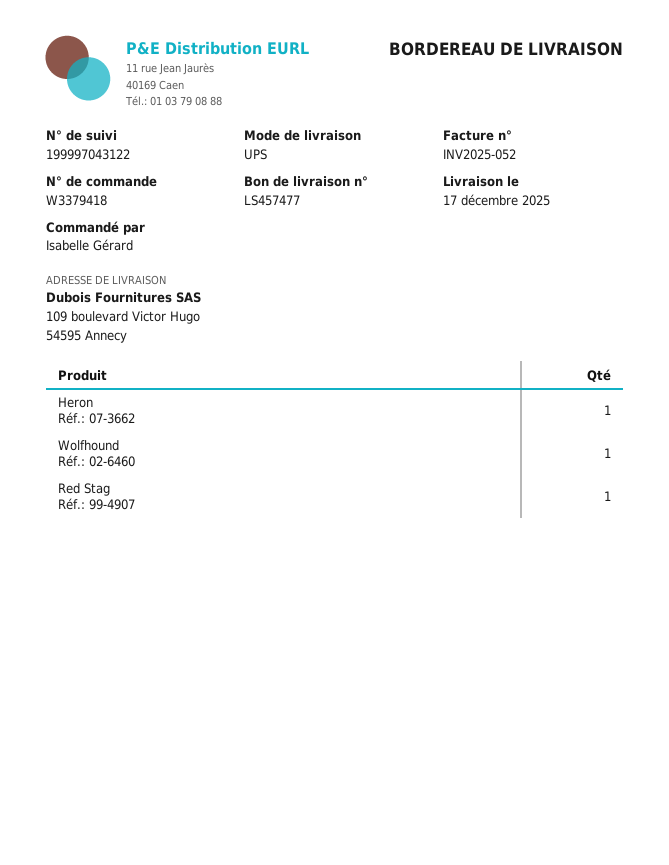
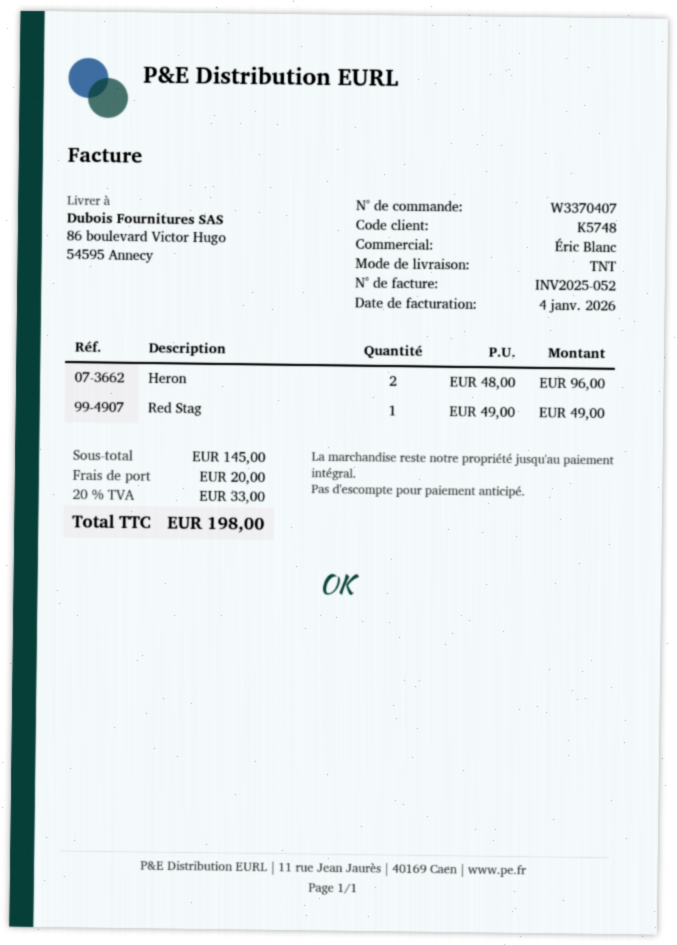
order number: W3379418 -> W3370407
shipping method: UPS -> TNT
ship to: 109 boulevard Victor Hugo, 54595 Annecy -> 86 boulevard Victor Hugo, 54595 Annecy
Heron: 1 -> 2
Wolfhound: 1 -> none

